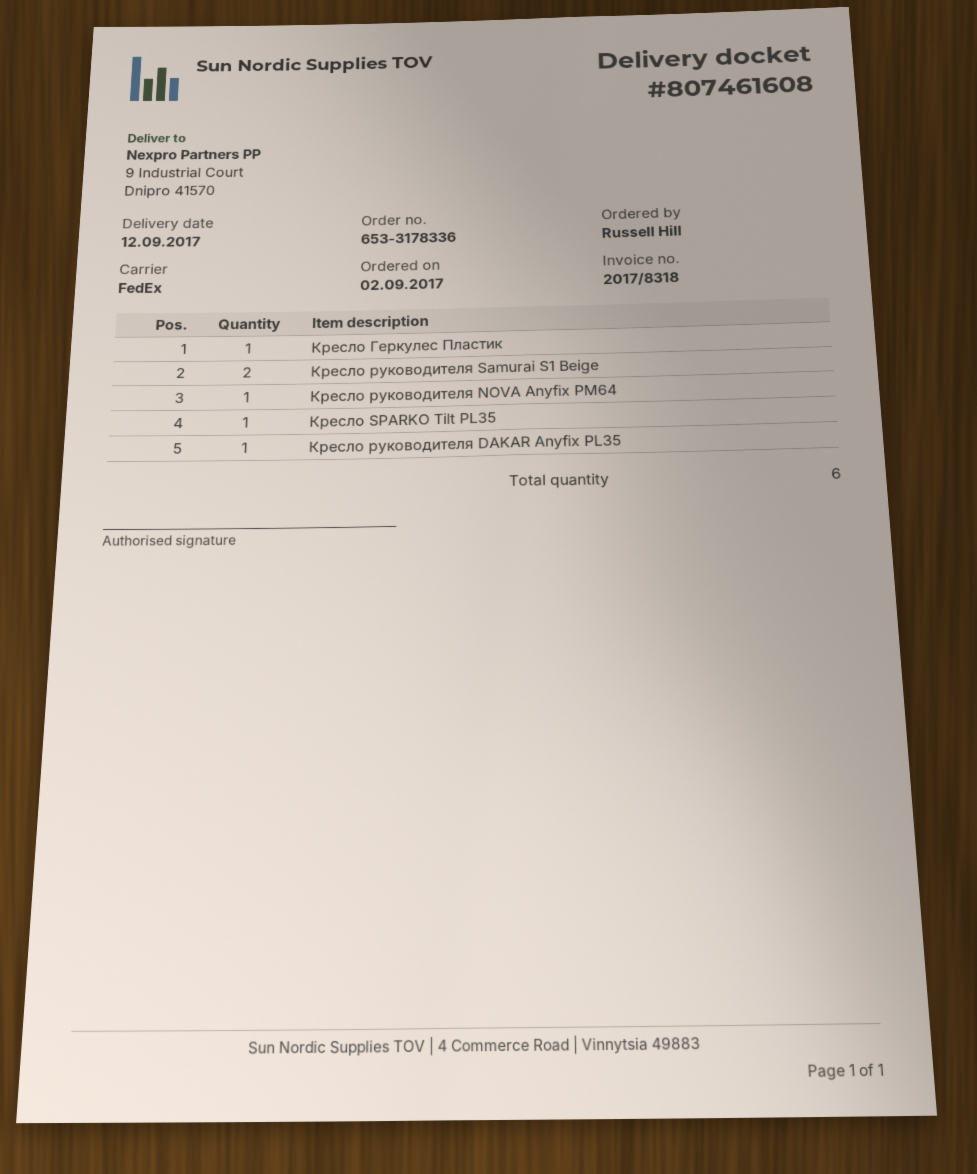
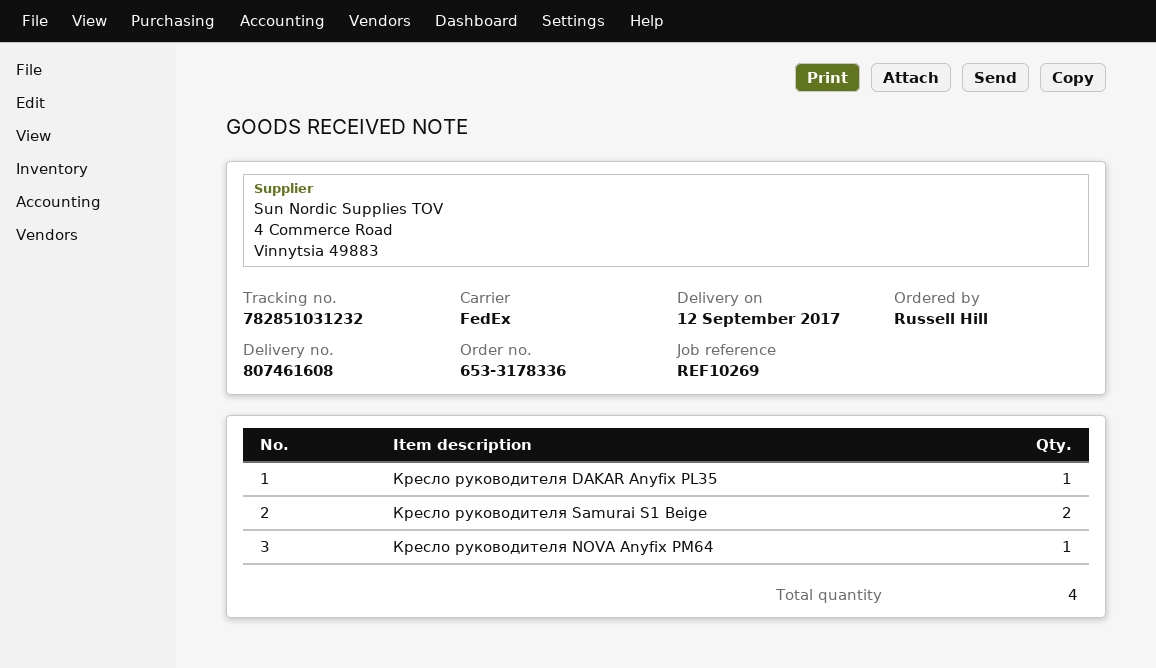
Кресло Геркулес Пластик: 1 -> none
Кресло SPARKO Tilt PL35: 1 -> none
total quantity: 6 -> 4

